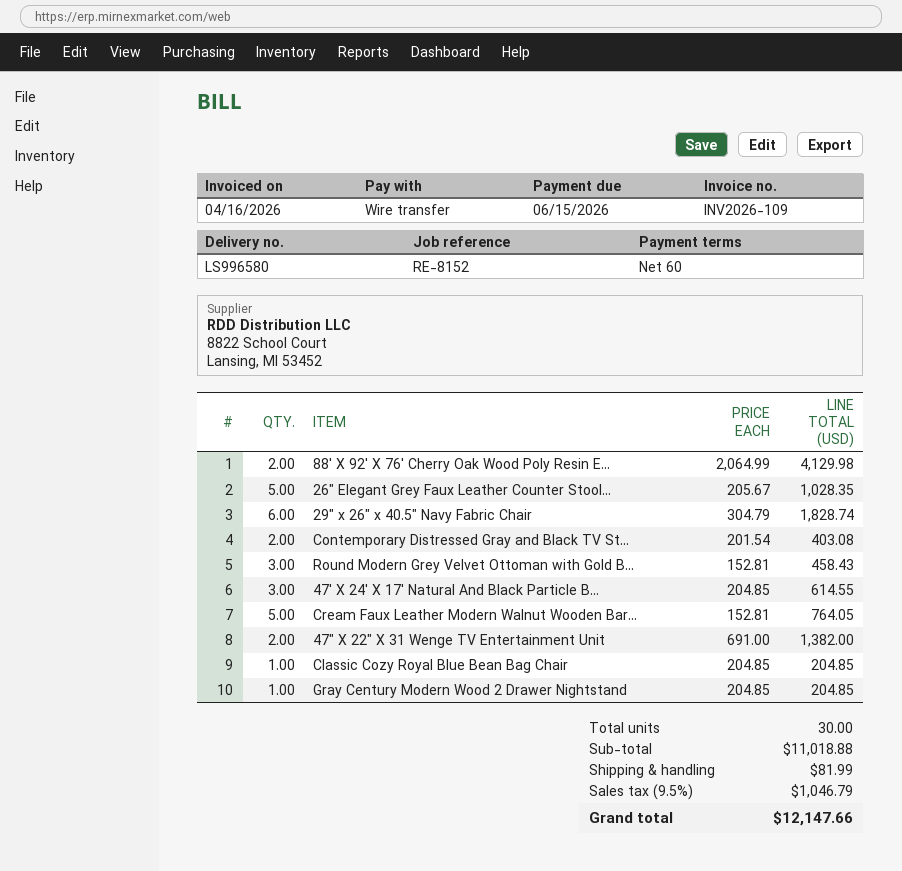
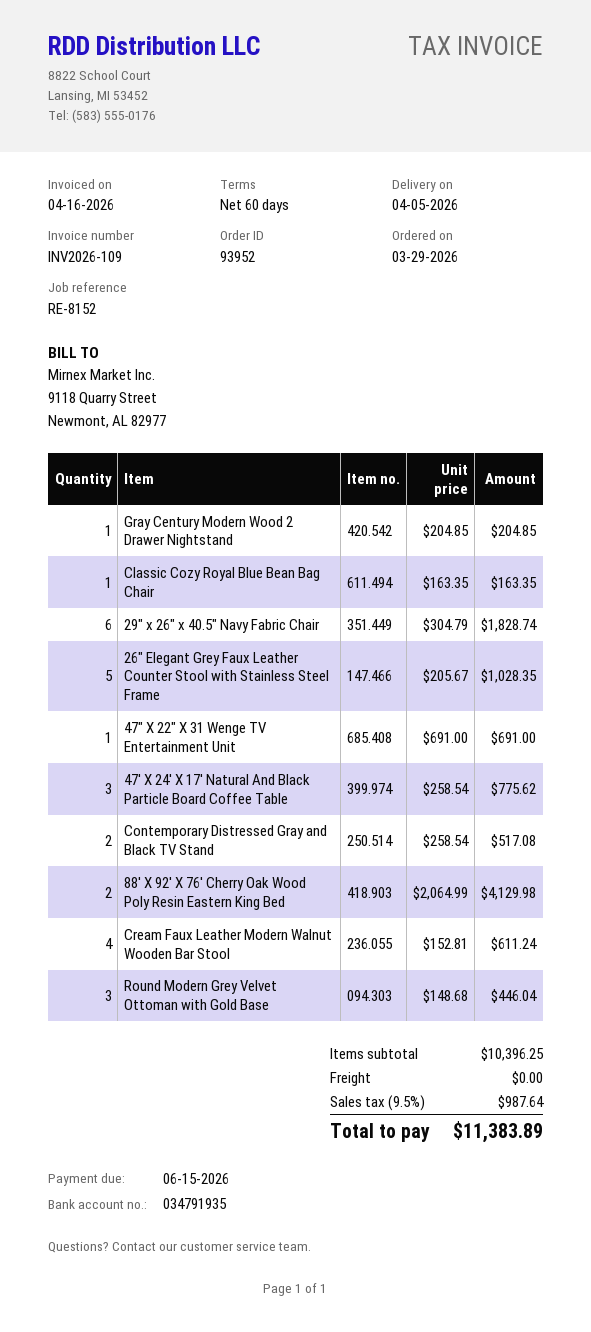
Contemporary Distressed Gray and Black TV St...: 2 x 201.54 = 403.08 -> 2 x 258.54 = 517.08
Round Modern Grey Velvet Ottoman with Gold B...: 3 x 152.81 = 458.43 -> 3 x 148.68 = 446.04
47' X 24' X 17' Natural And Black Particle B...: 3 x 204.85 = 614.55 -> 3 x 258.54 = 775.62
Cream Faux Leather Modern Walnut Wooden Bar...: 5 x 152.81 = 764.05 -> 4 x 152.81 = 611.24
47" X 22" X 31 Wenge TV Entertainment Unit: 2 x 691.00 = 1382.00 -> 1 x 691.00 = 691.00
Classic Cozy Royal Blue Bean Bag Chair: 1 x 204.85 = 204.85 -> 1 x 163.35 = 163.35
subtotal: 11018.88 -> 10396.25
shipping: 81.99 -> 0.00
tax: 9.5% = 1046.79 -> 9.5% = 987.64
total: 12147.66 -> 11383.89

